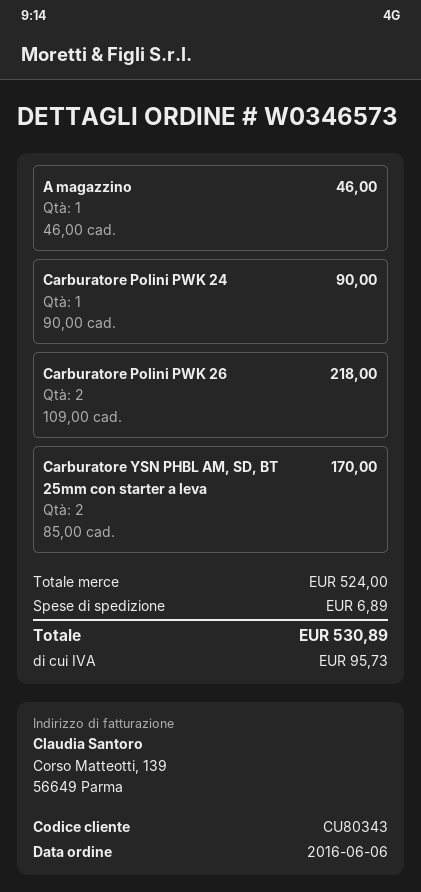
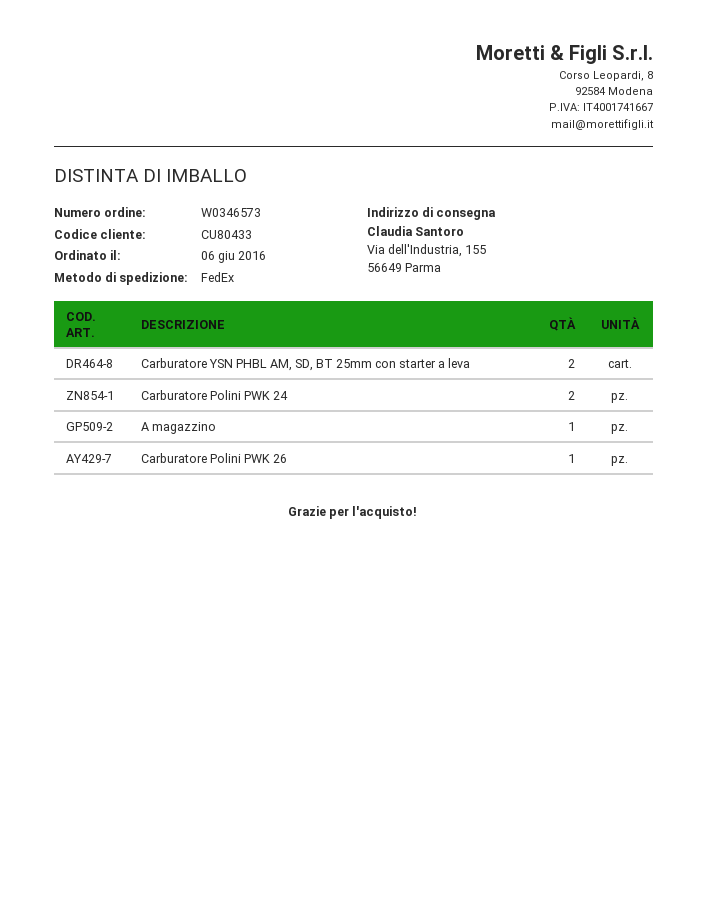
customer number: CU80343 -> CU80433
Carburatore Polini PWK 24: 1 -> 2
Carburatore Polini PWK 26: 2 -> 1

